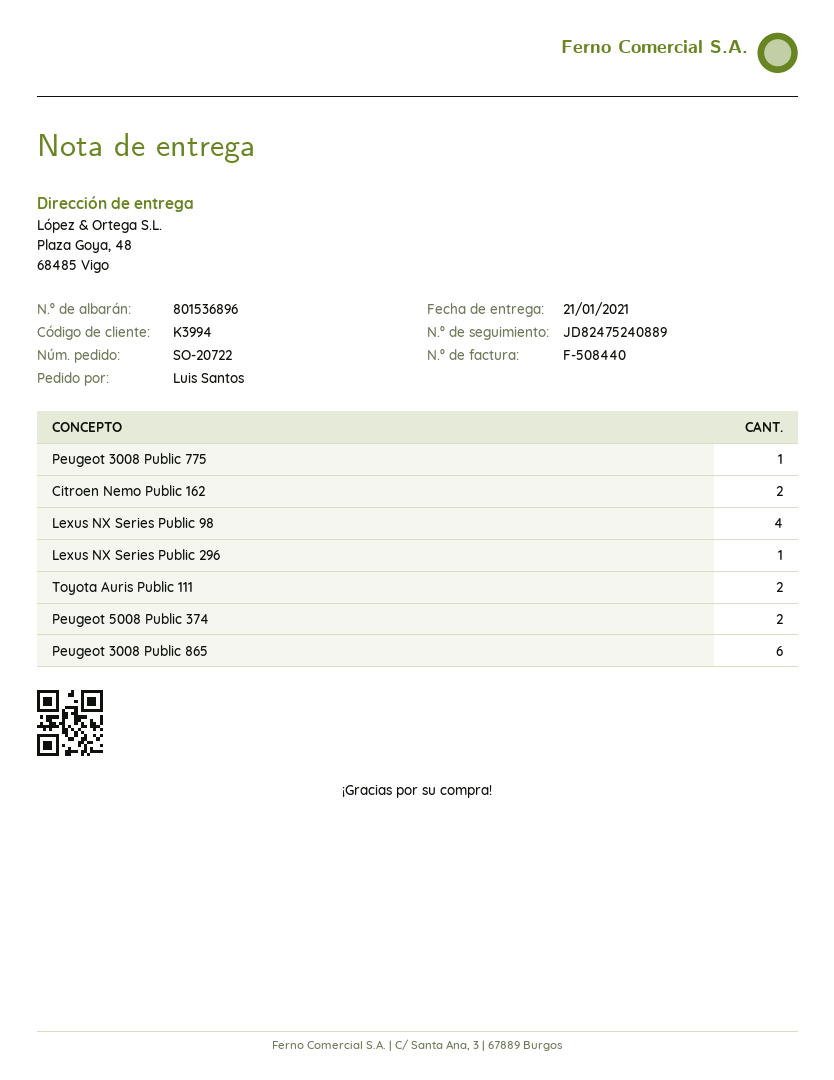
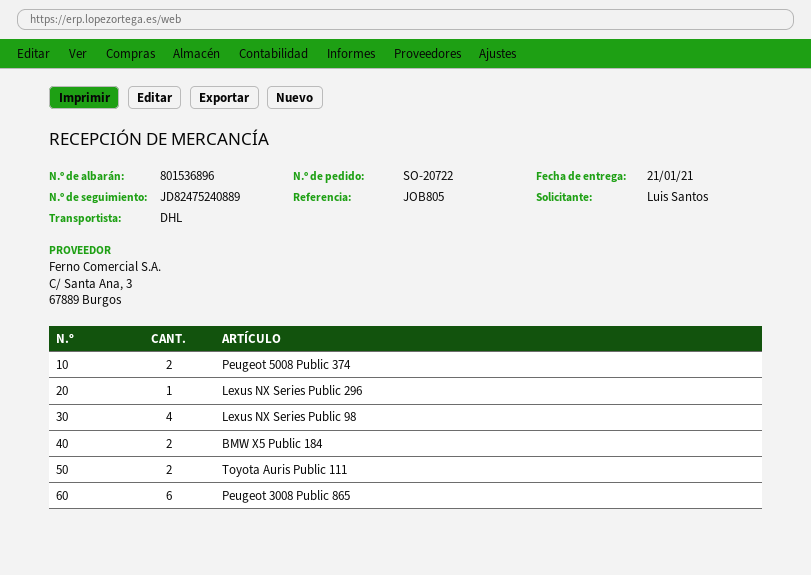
Peugeot 3008 Public 775: 1 -> none
Citroen Nemo Public 162: 2 -> none
BMW X5 Public 184: none -> 2

